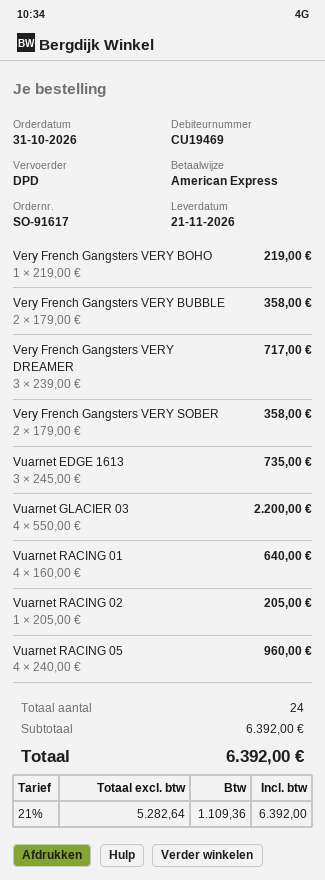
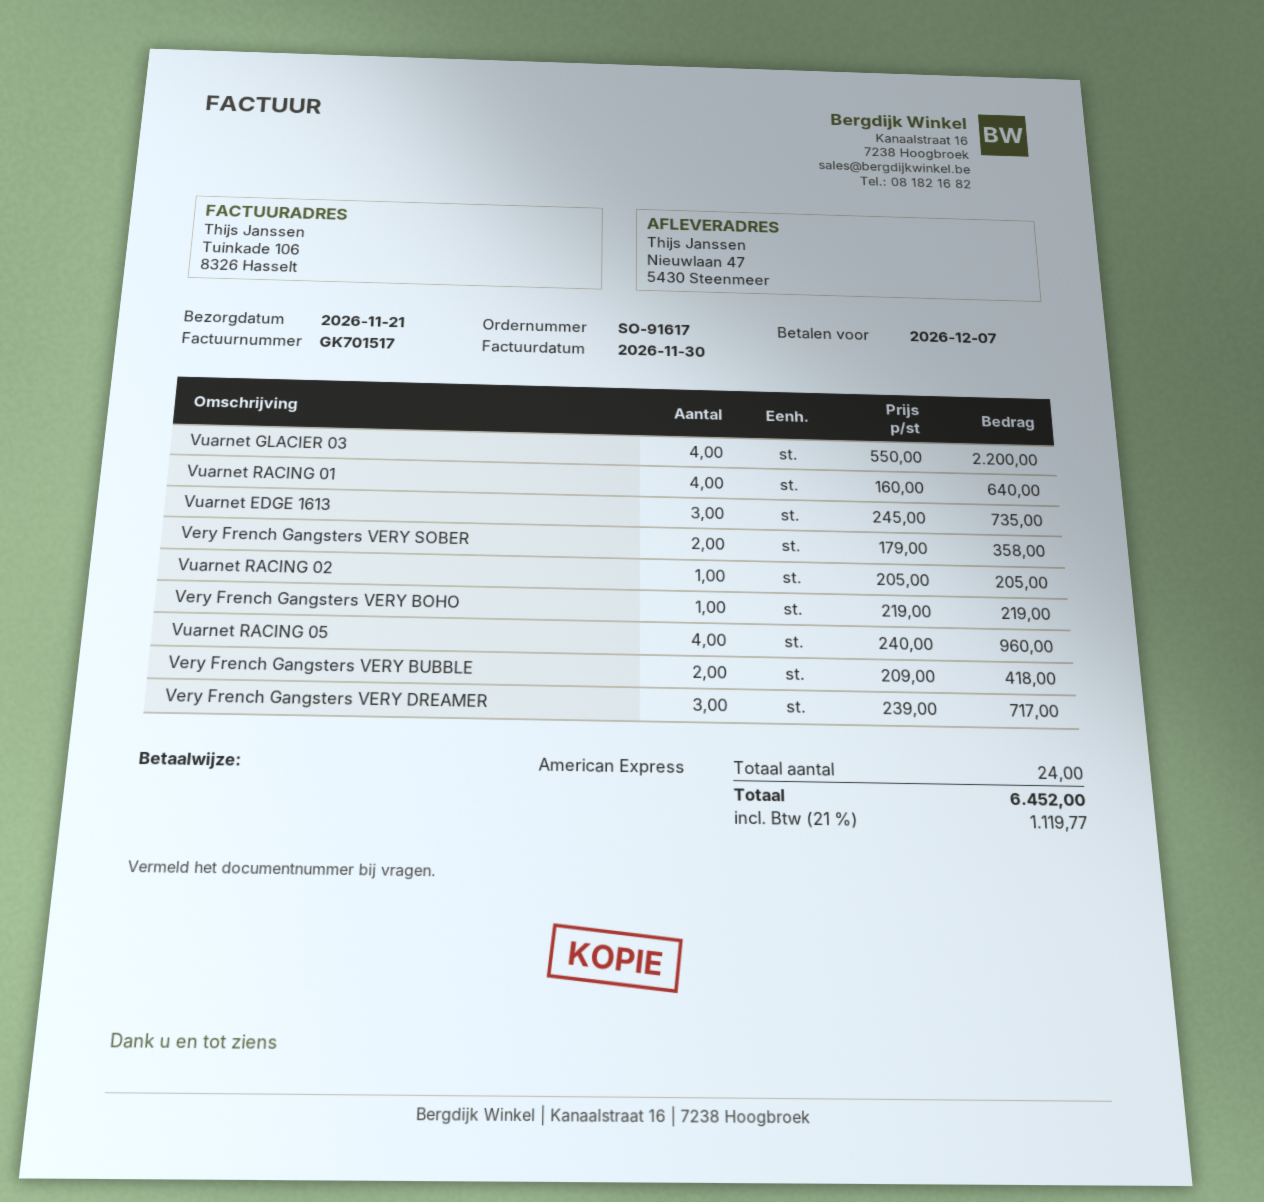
Very French Gangsters VERY BUBBLE: 2 x 179.00 = 358.00 -> 2 x 209.00 = 418.00
tax: 21% = 1109.36 -> 21% = 1119.77
total: 6392.00 -> 6452.00

